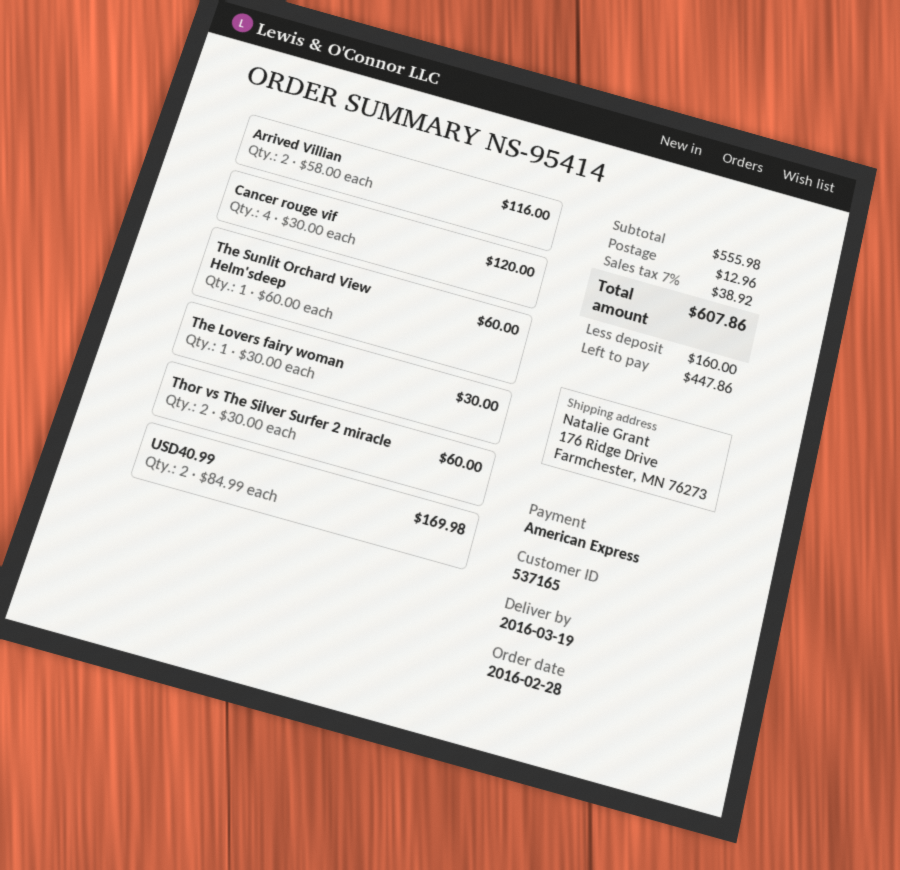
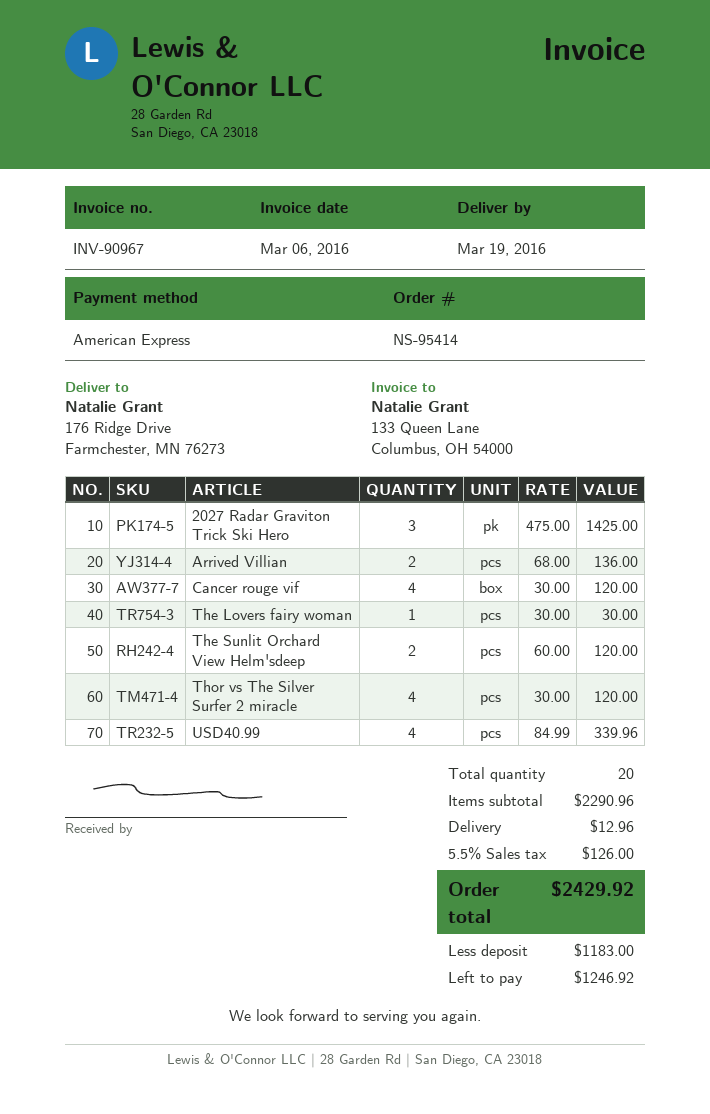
Arrived Villian: 2 x 58.00 = 116.00 -> 2 x 68.00 = 136.00
The Sunlit Orchard View Helm'sdeep: 1 x 60.00 = 60.00 -> 2 x 60.00 = 120.00
Thor vs The Silver Surfer 2 miracle: 2 x 30.00 = 60.00 -> 4 x 30.00 = 120.00
USD40.99: 2 x 84.99 = 169.98 -> 4 x 84.99 = 339.96
2027 Radar Graviton Trick Ski Hero: none -> 3 x 475.00 = 1425.00
subtotal: 555.98 -> 2290.96
tax: 7% = 38.92 -> 5.5% = 126.00
total: 607.86 -> 2429.92
deposit: 160.00 -> 1183.00
balance: 447.86 -> 1246.92

